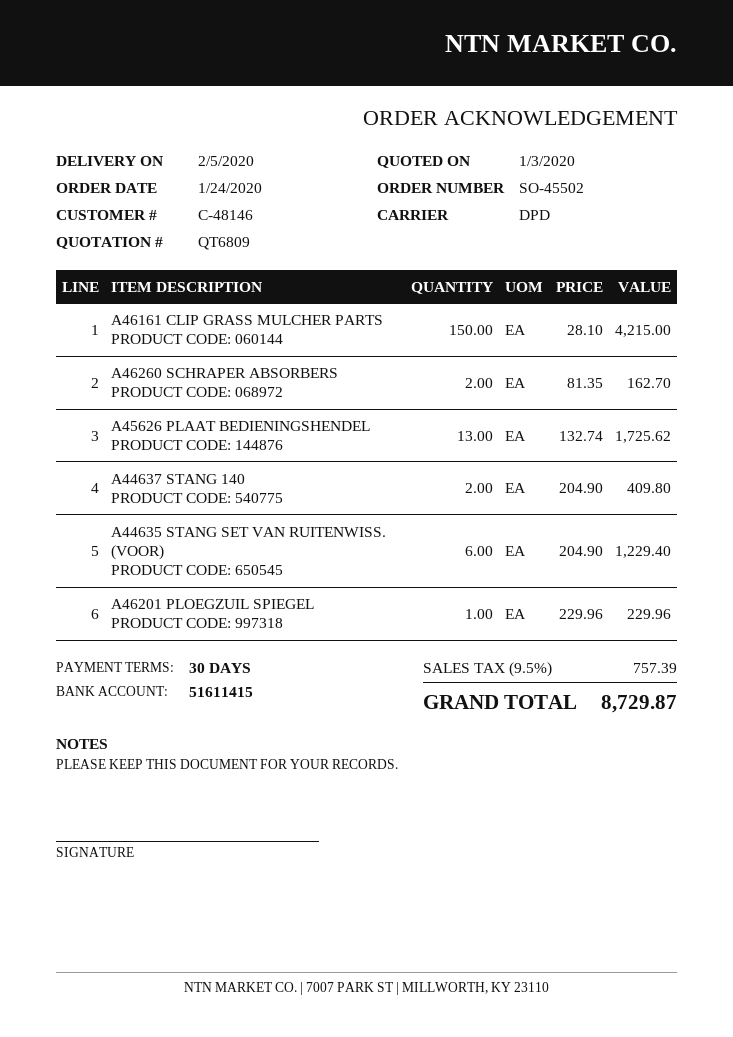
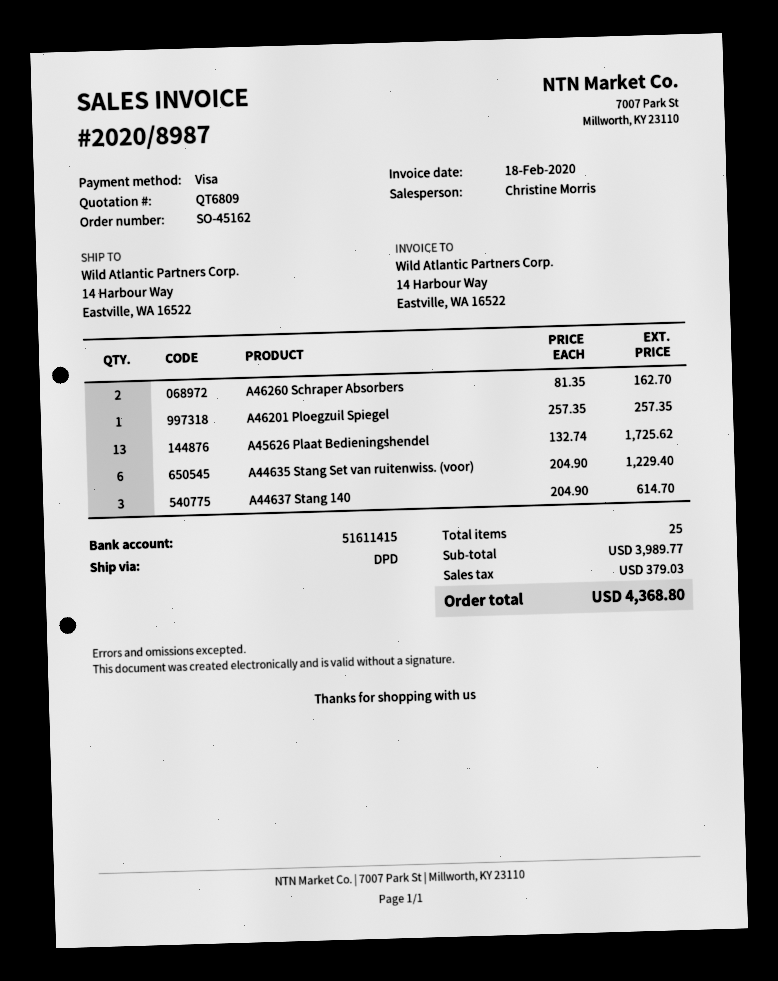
order number: SO-45502 -> SO-45162
A46161 CLIP GRASS MULCHER PARTS: 150 x 28.10 = 4215.00 -> none
A44637 STANG 140: 2 x 204.90 = 409.80 -> 3 x 204.90 = 614.70
A46201 PLOEGZUIL SPIEGEL: 1 x 229.96 = 229.96 -> 1 x 257.35 = 257.35
tax: 757.39 -> 379.03
total: 8729.87 -> 4368.80

